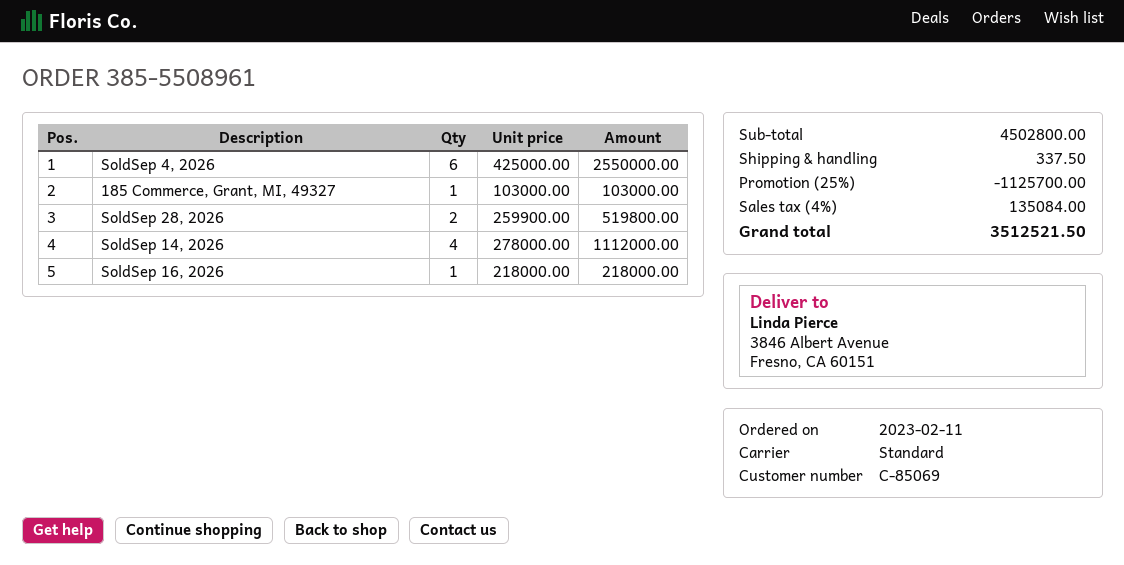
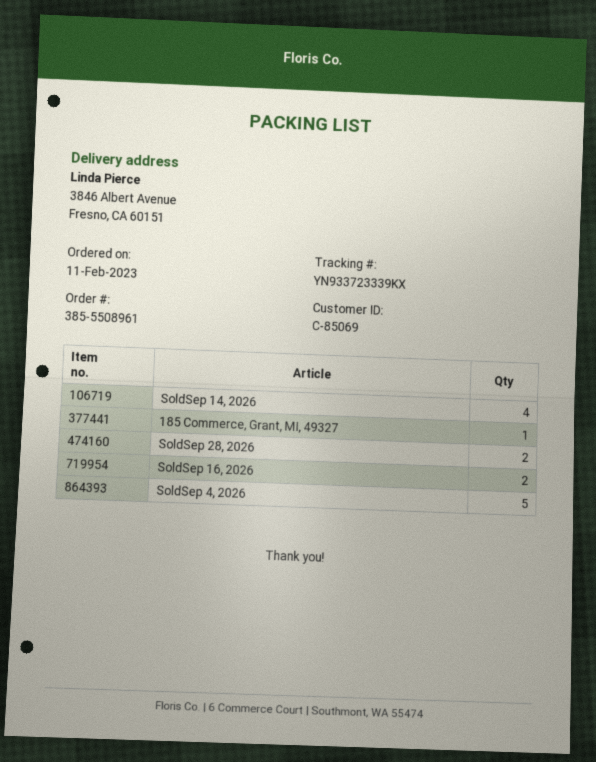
SoldSep 4, 2026: 6 -> 5
SoldSep 16, 2026: 1 -> 2

